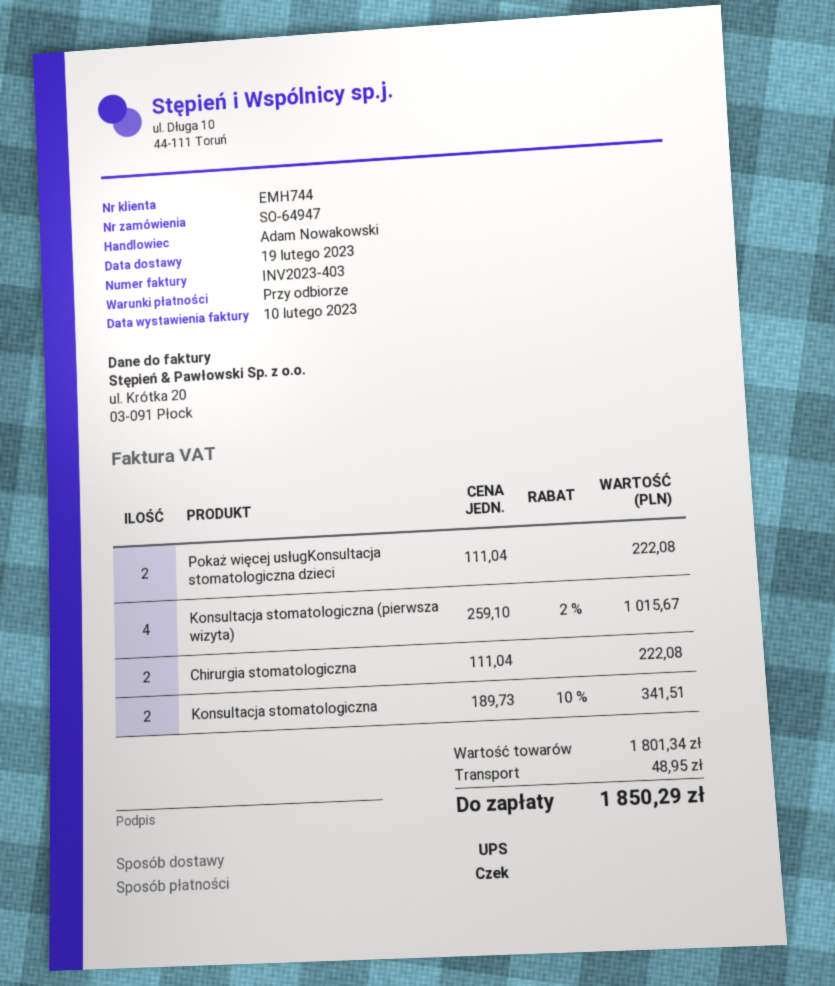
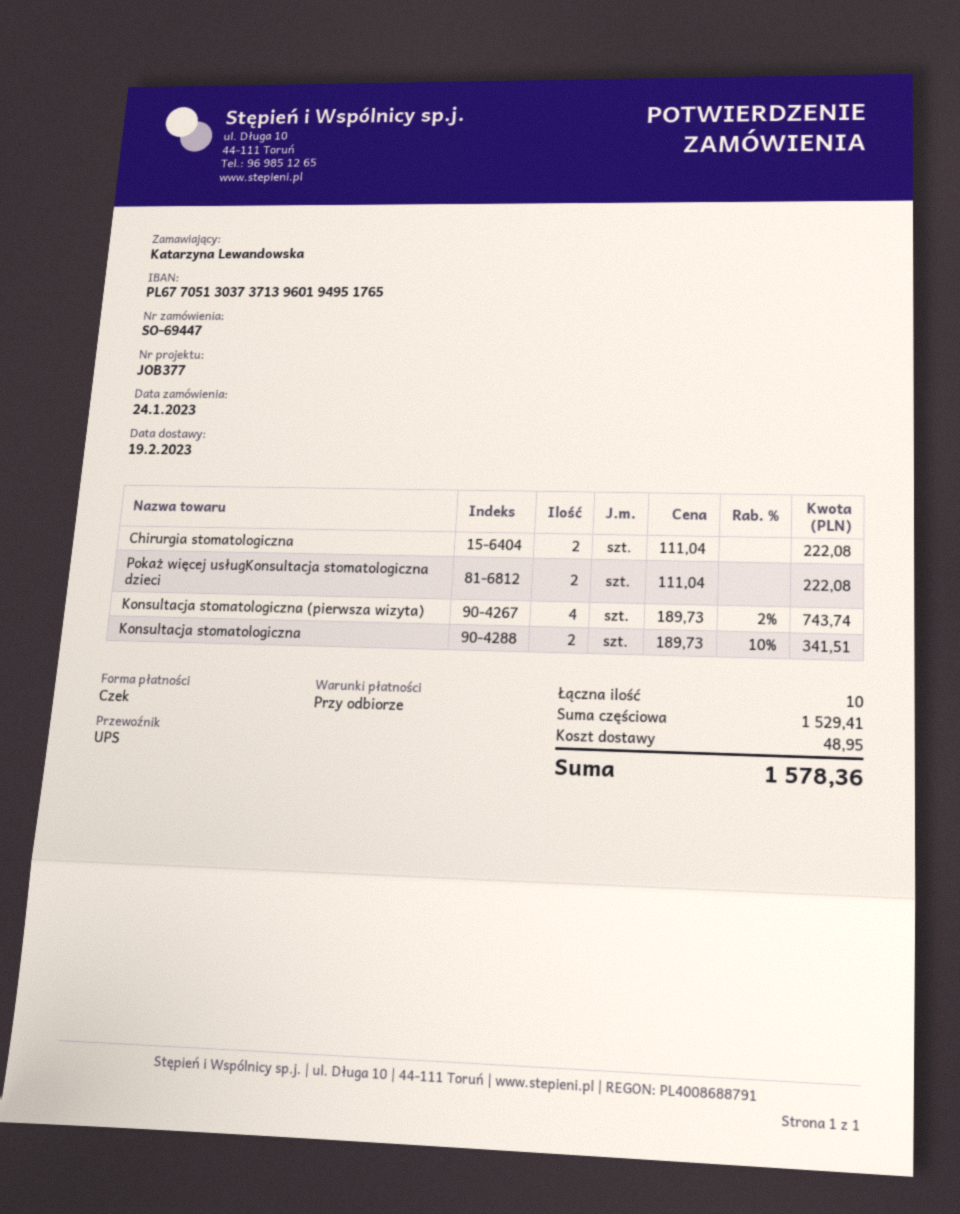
order number: SO-64947 -> SO-69447
Konsultacja stomatologiczna (pierwsza wizyta): 4 x 259.10 - 2% = 1015.67 -> 4 x 189.73 - 2% = 743.74
subtotal: 1801.34 -> 1529.41
total: 1850.29 -> 1578.36

